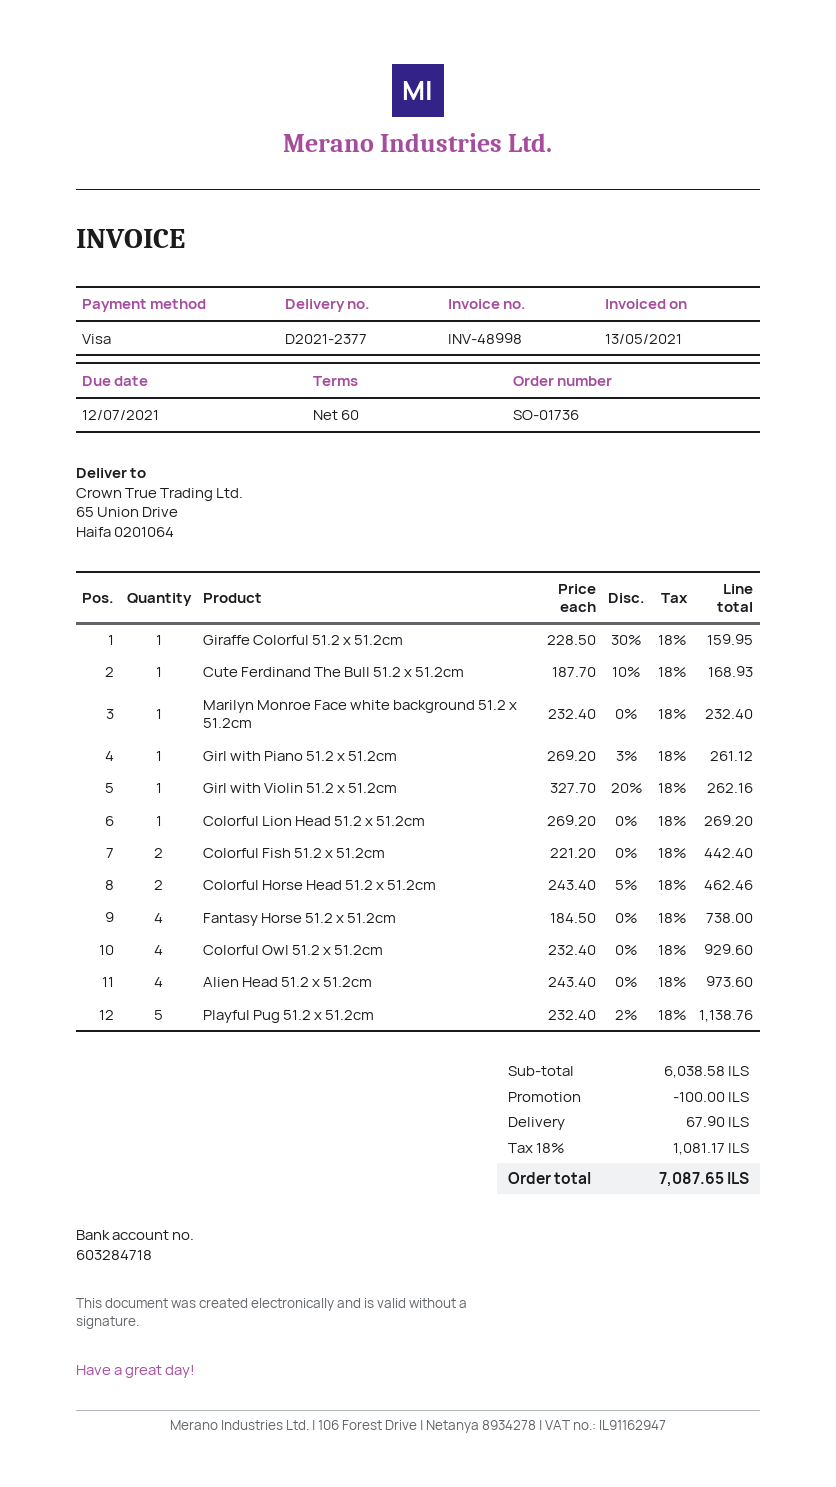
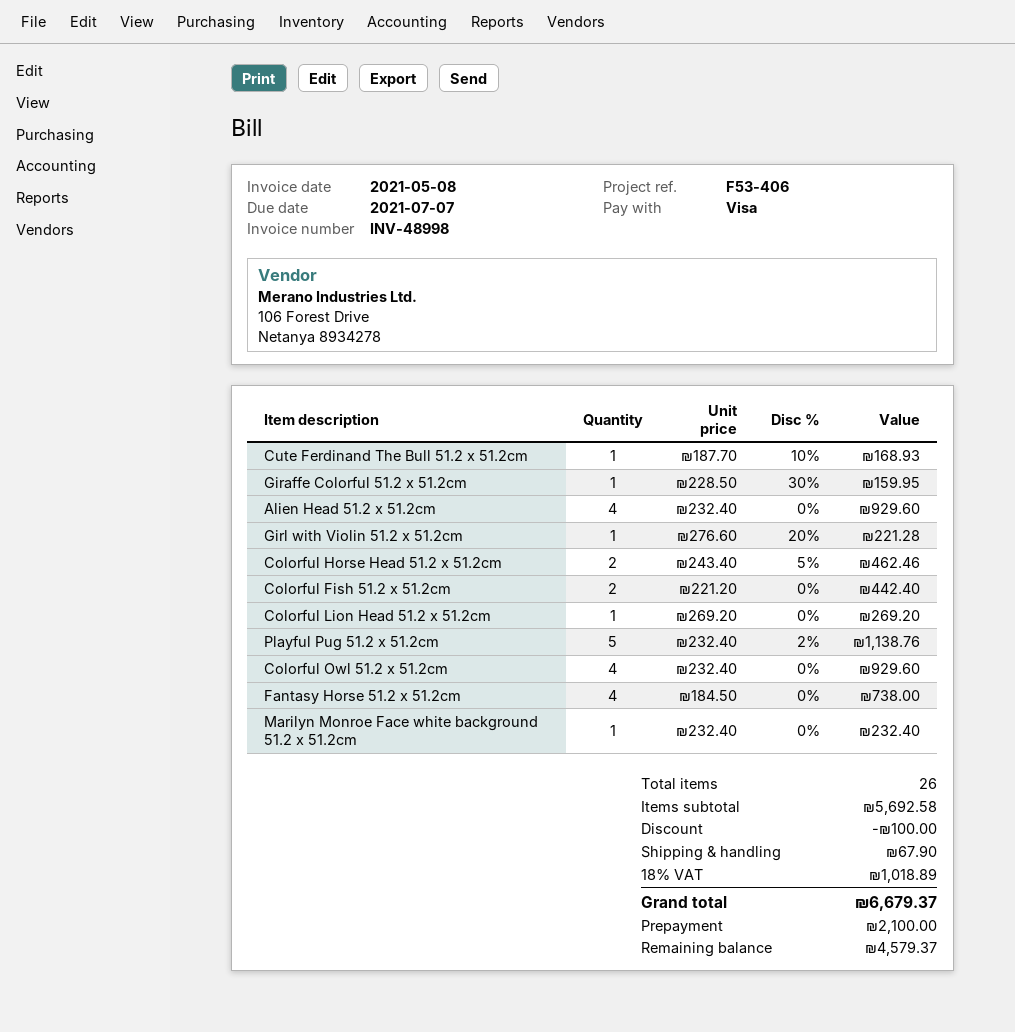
invoice date: 2021-05-13 -> 2021-05-08
due date: 2021-07-12 -> 2021-07-07
Girl with Piano 51.2 x 51.2cm: 1 x 269.20 - 3% = 261.12 -> none
Girl with Violin 51.2 x 51.2cm: 1 x 327.70 - 20% = 262.16 -> 1 x 276.60 - 20% = 221.28
Alien Head 51.2 x 51.2cm: 4 x 243.40 = 973.60 -> 4 x 232.40 = 929.60
subtotal: 6038.58 -> 5692.58
tax: 18% = 1081.17 -> 18% = 1018.89
total: 7087.65 -> 6679.37

